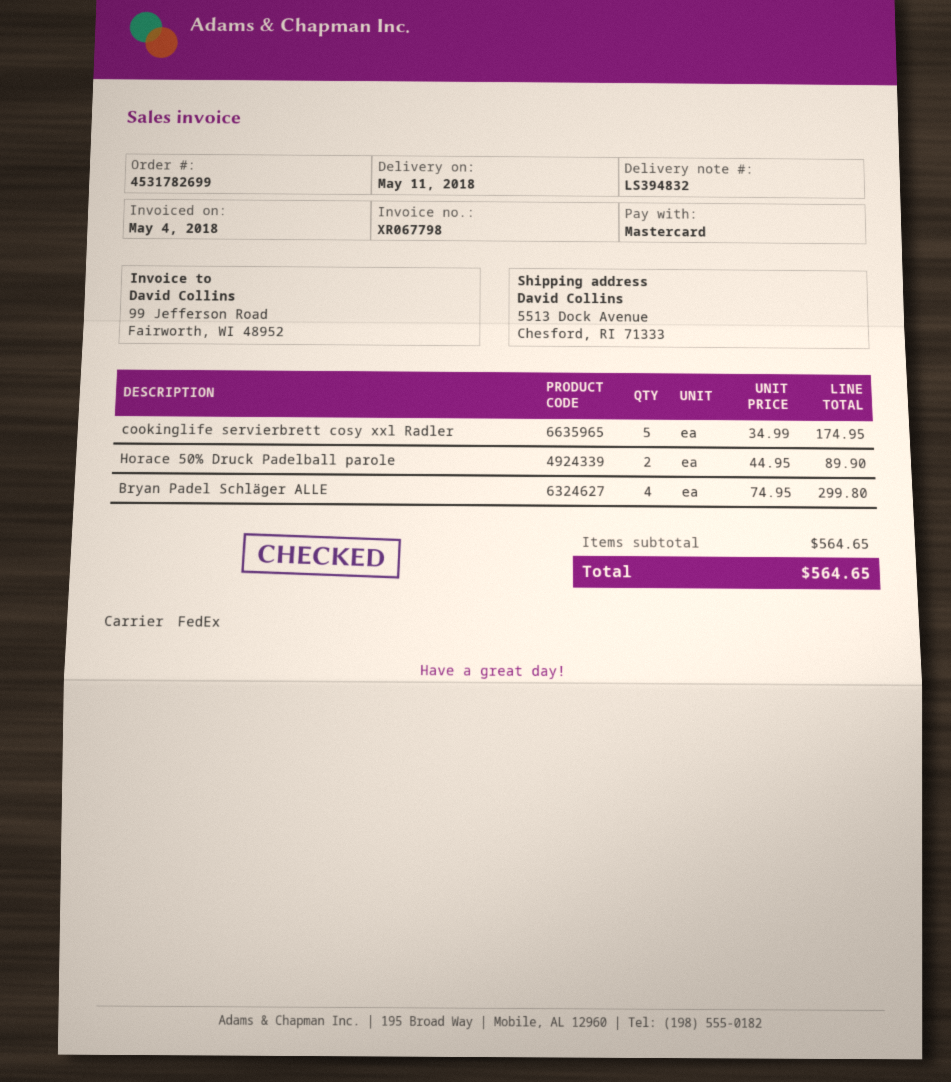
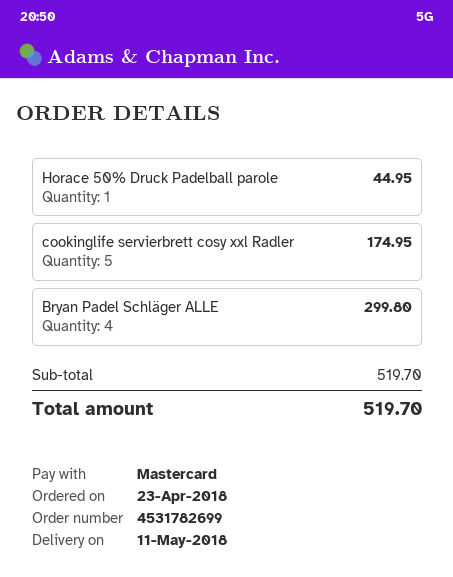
Horace 50% Druck Padelball parole: 2 for 89.90 -> 1 for 44.95
subtotal: 564.65 -> 519.70
total: 564.65 -> 519.70

